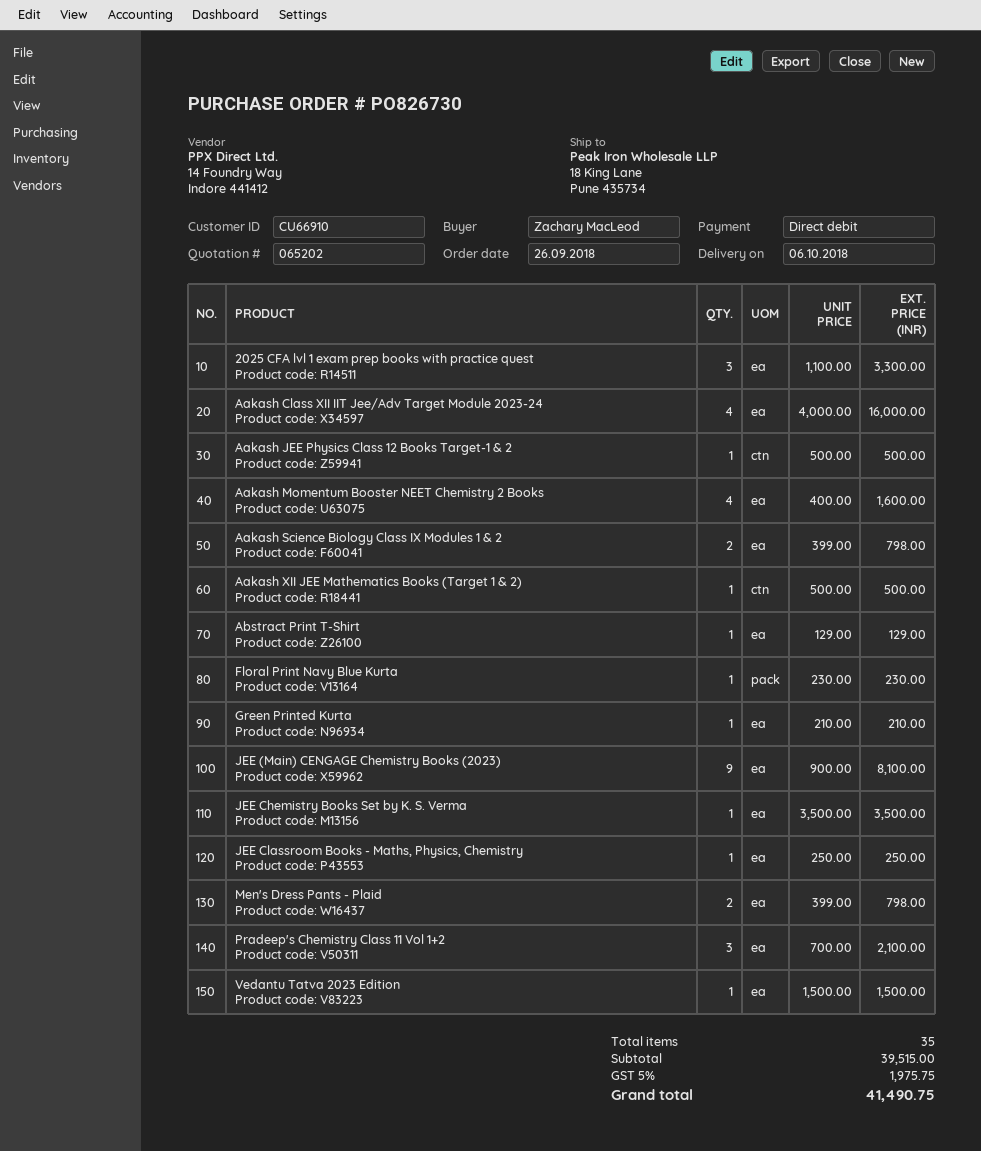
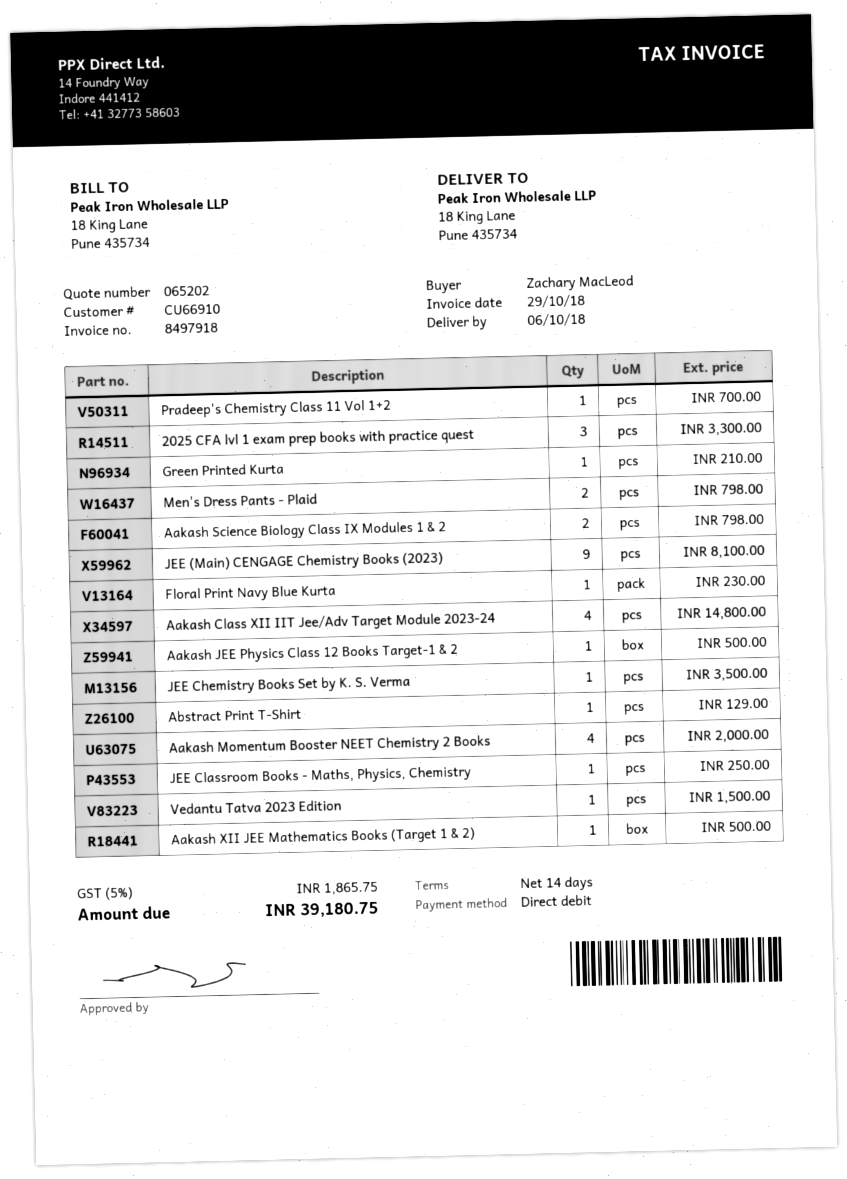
Aakash Class XII IIT Jee/Adv Target Module 2023-24: 4 for 16000.00 -> 4 for 14800.00
Aakash Momentum Booster NEET Chemistry 2 Books: 4 for 1600.00 -> 4 for 2000.00
Pradeep's Chemistry Class 11 Vol 1+2: 3 for 2100.00 -> 1 for 700.00
tax: 5% = 1975.75 -> 5% = 1865.75
total: 41490.75 -> 39180.75

